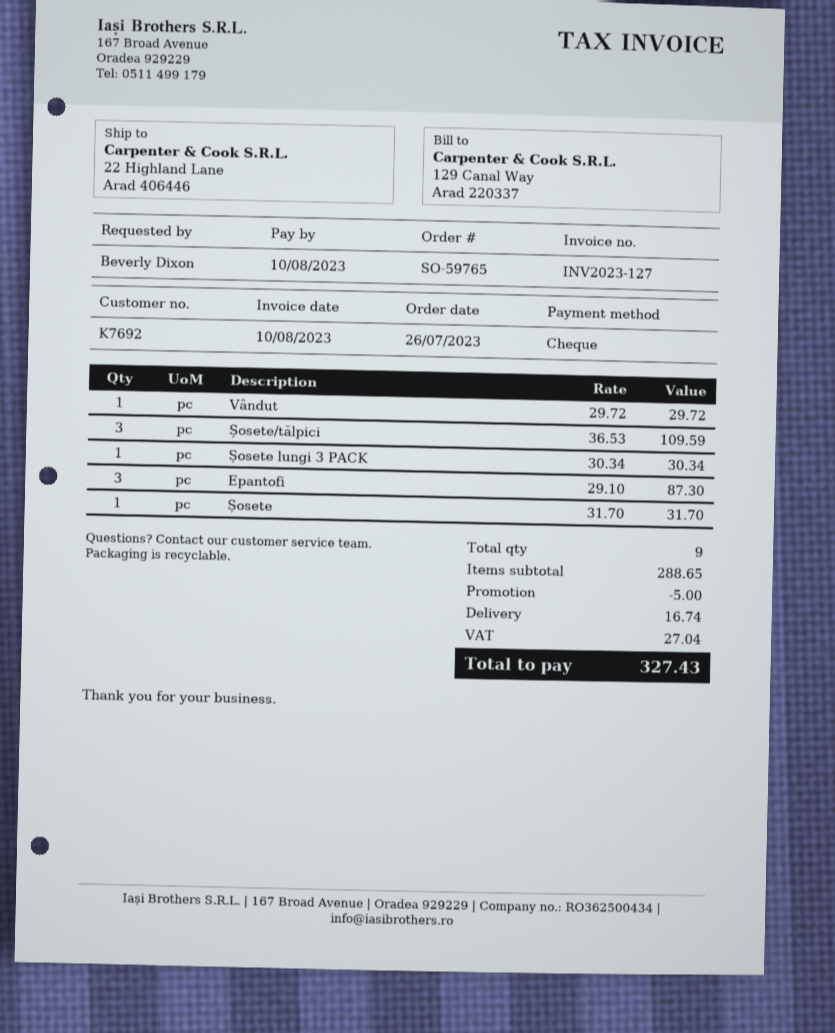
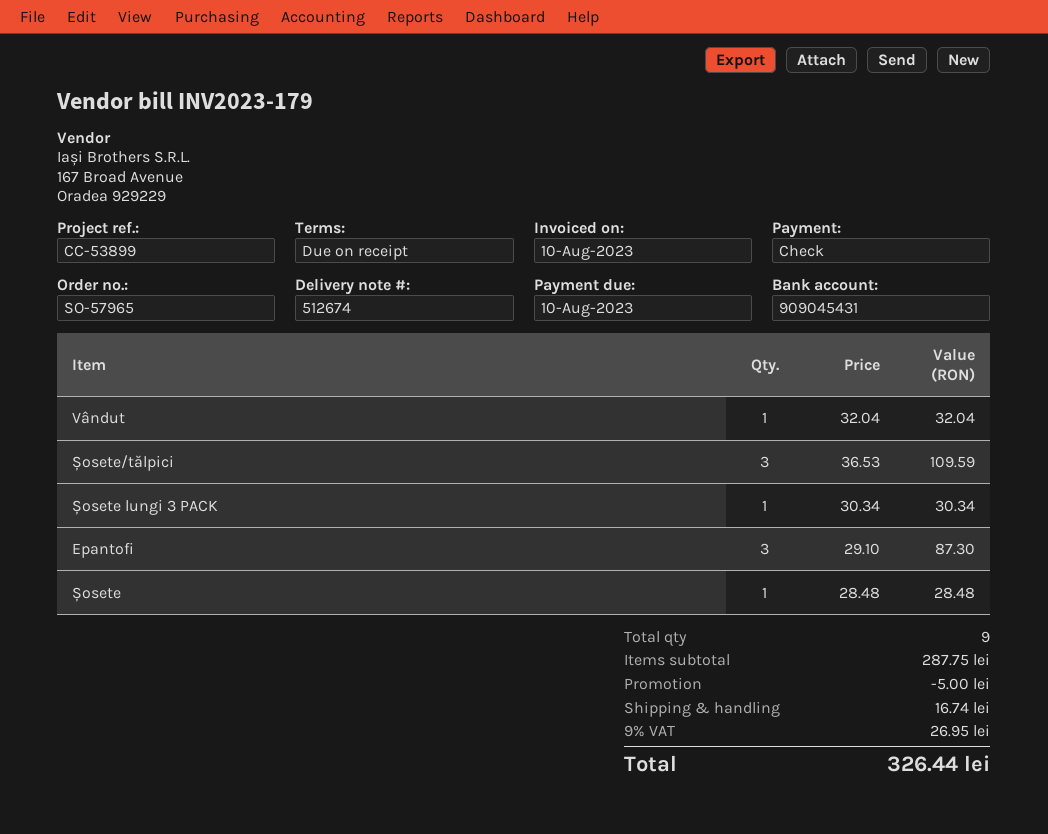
order number: SO-59765 -> SO-57965
invoice number: INV2023-127 -> INV2023-179
Vândut: 1 x 29.72 = 29.72 -> 1 x 32.04 = 32.04
Șosete: 1 x 31.70 = 31.70 -> 1 x 28.48 = 28.48
subtotal: 288.65 -> 287.75
tax: 27.04 -> 26.95
total: 327.43 -> 326.44

